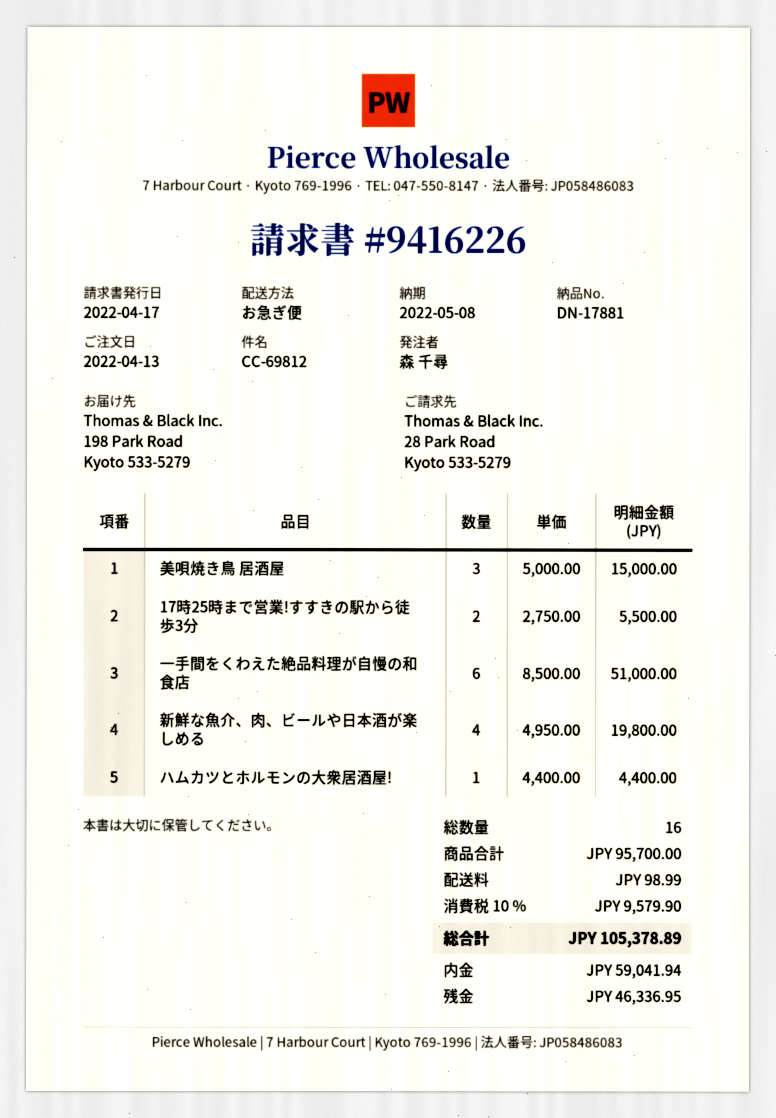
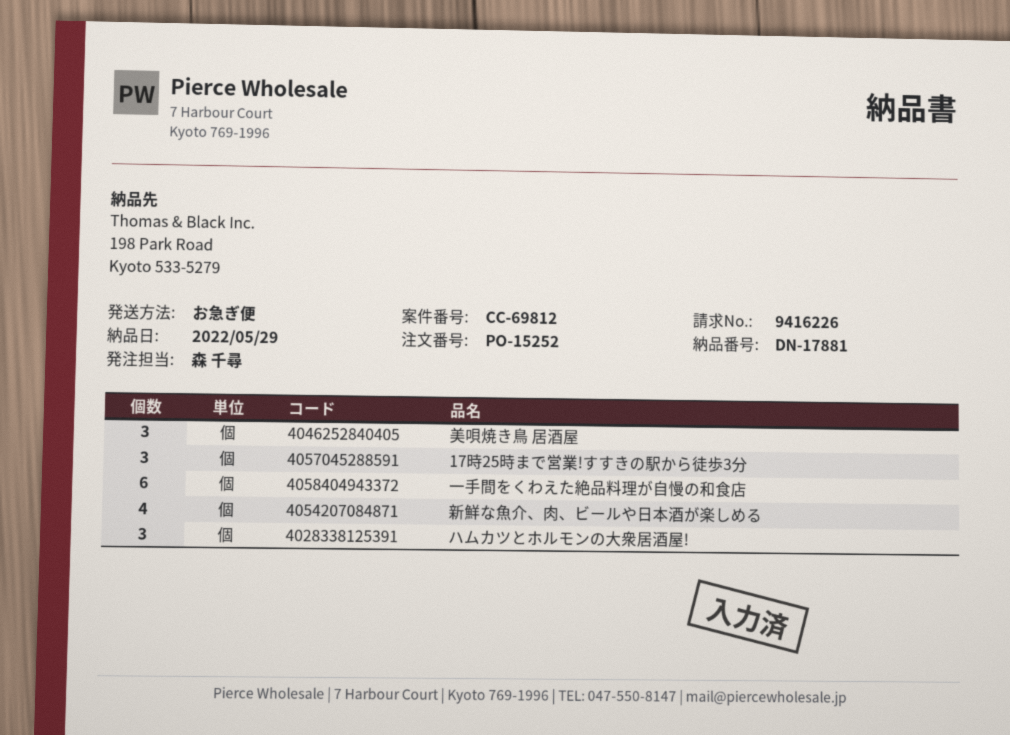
delivery date: 2022-05-08 -> 2022-05-29
17時25時まで営業!すすきの駅から徒歩3分: 2 -> 3
ハムカツとホルモンの大衆居酒屋!: 1 -> 3

